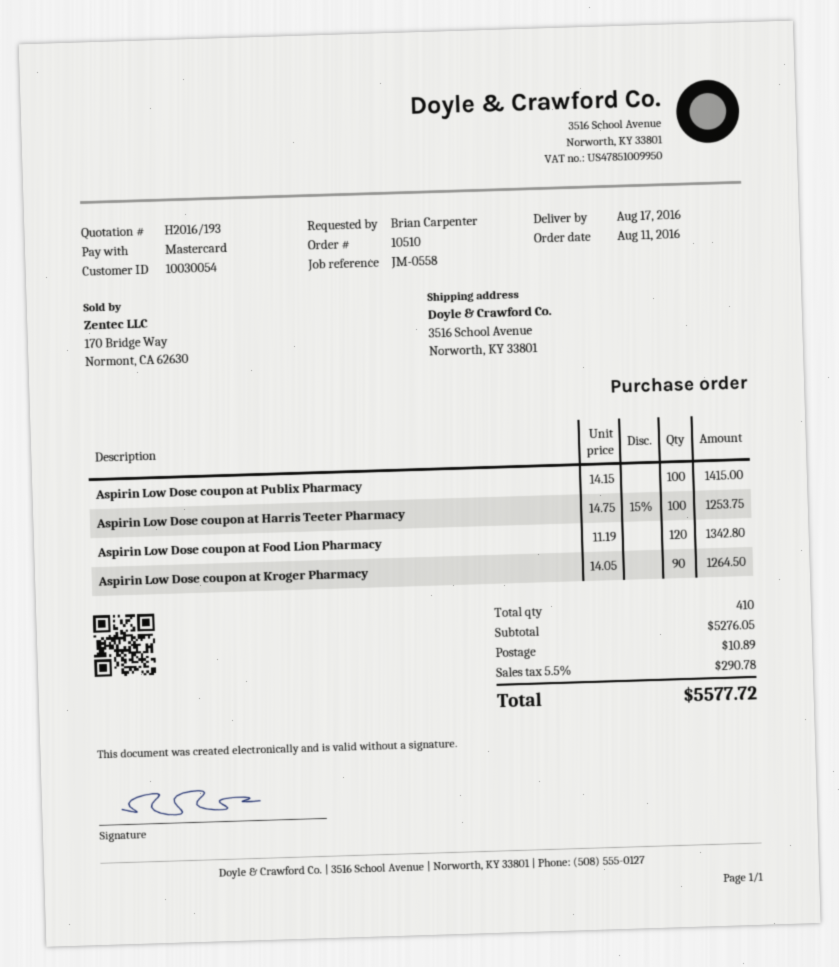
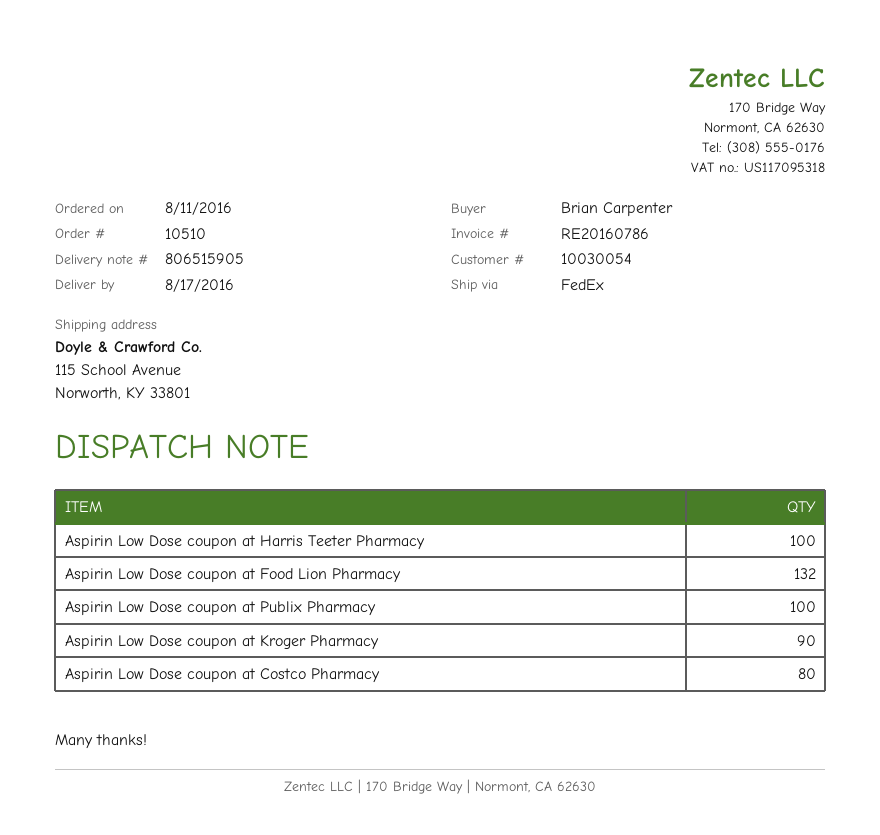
ship to: 3516 School Avenue, Norworth, KY 33801 -> 115 School Avenue, Norworth, KY 33801
Aspirin Low Dose coupon at Food Lion Pharmacy: 120 -> 132
Aspirin Low Dose coupon at Costco Pharmacy: none -> 80

